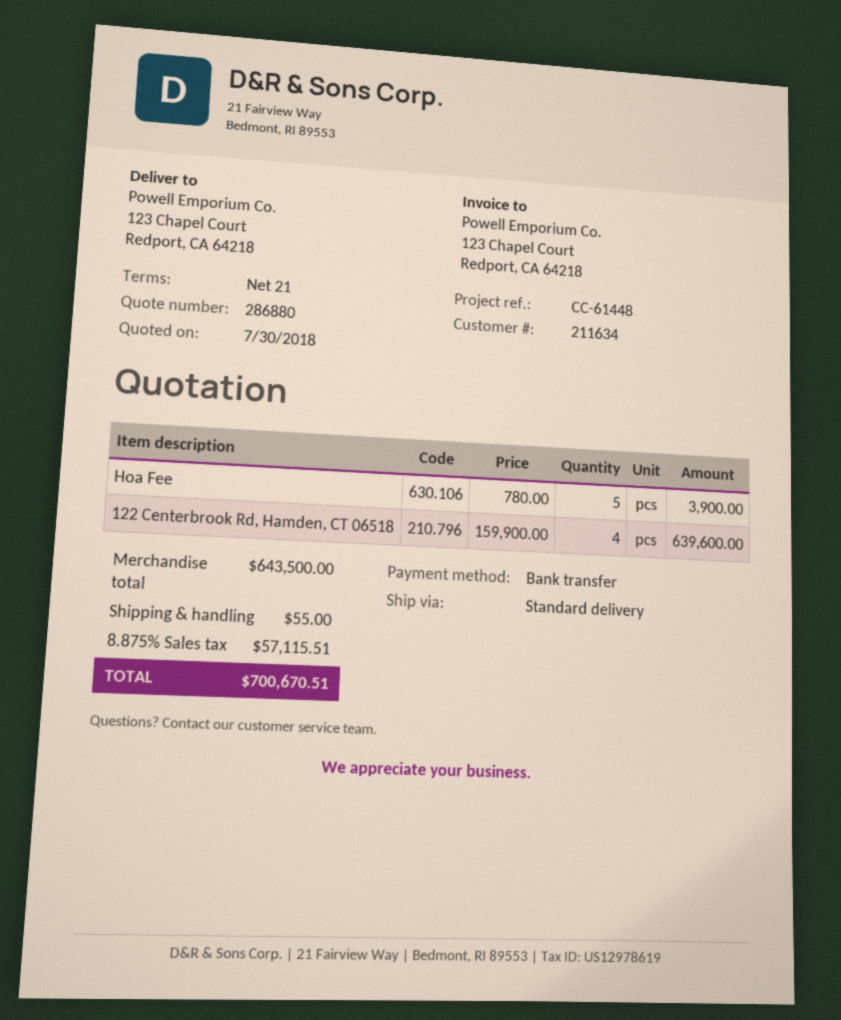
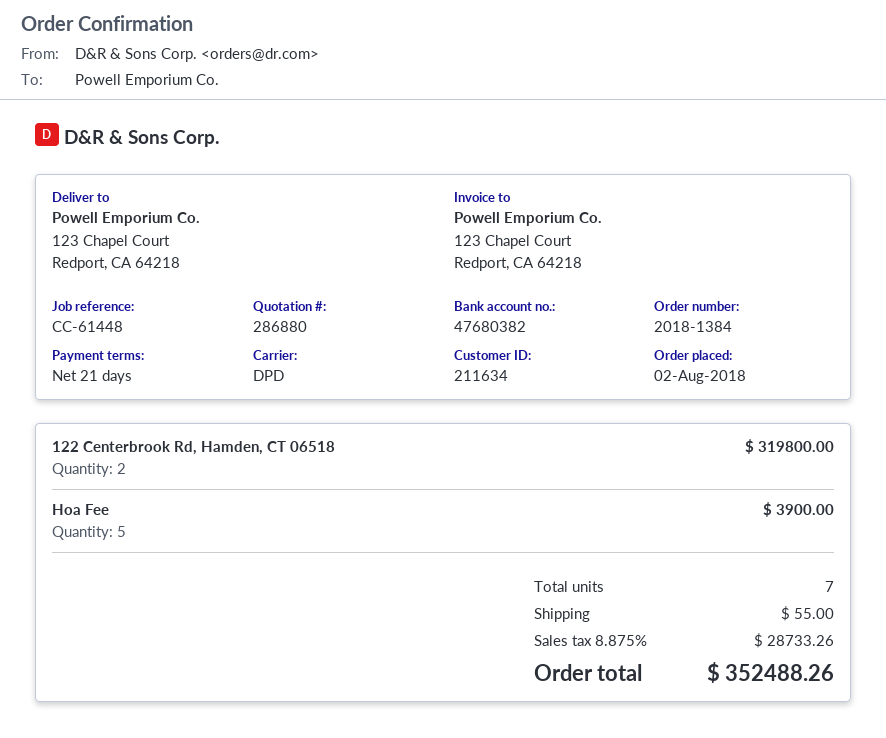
shipping method: standard -> DPD
122 Centerbrook Rd, Hamden, CT 06518: 4 for 639600.00 -> 2 for 319800.00
tax: 8.875% = 57115.51 -> 8.875% = 28733.26
total: 700670.51 -> 352488.26

